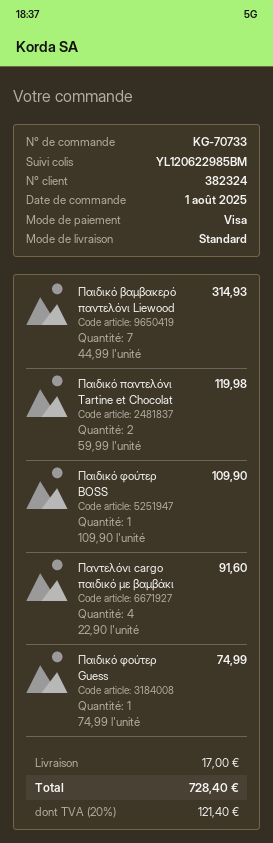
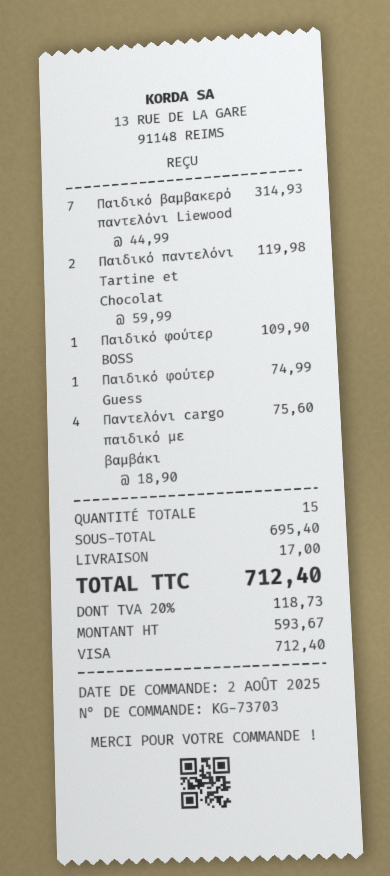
order number: KG-70733 -> KG-73703
order date: 2025-08-01 -> 2025-08-02
Παντελόνι cargo παιδικό με βαμβάκι: 4 x 22.90 = 91.60 -> 4 x 18.90 = 75.60
tax: 20% = 121.40 -> 20% = 118.73
total: 728.40 -> 712.40

